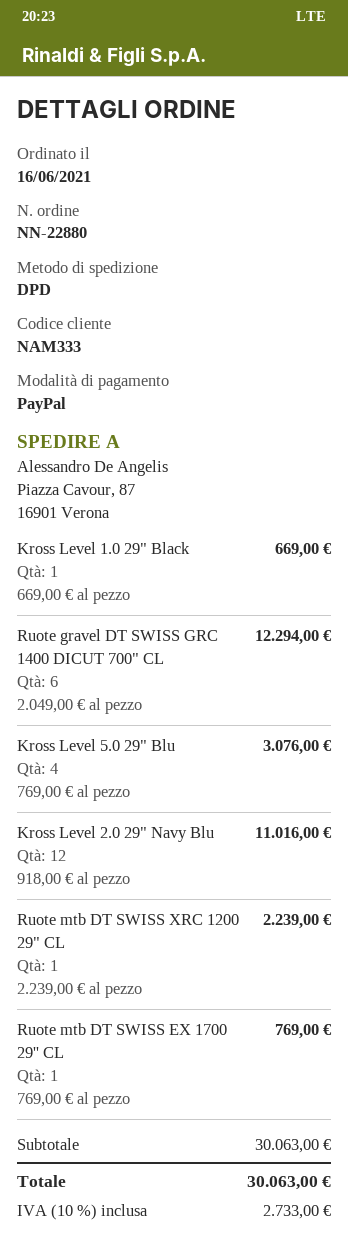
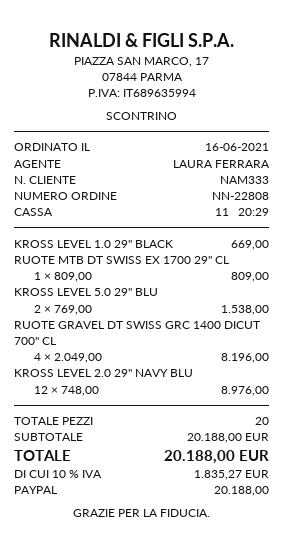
order number: NN-22880 -> NN-22808
Ruote gravel DT SWISS GRC 1400 DICUT 700" CL: 6 x 2049.00 = 12294.00 -> 4 x 2049.00 = 8196.00
Kross Level 5.0 29" Blu: 4 x 769.00 = 3076.00 -> 2 x 769.00 = 1538.00
Kross Level 2.0 29" Navy Blu: 12 x 918.00 = 11016.00 -> 12 x 748.00 = 8976.00
Ruote mtb DT SWISS XRC 1200 29" CL: 1 x 2239.00 = 2239.00 -> none
Ruote mtb DT SWISS EX 1700 29'' CL: 1 x 769.00 = 769.00 -> 1 x 809.00 = 809.00
subtotal: 30063.00 -> 20188.00
tax: 10% = 2733.00 -> 10% = 1835.27
total: 30063.00 -> 20188.00

